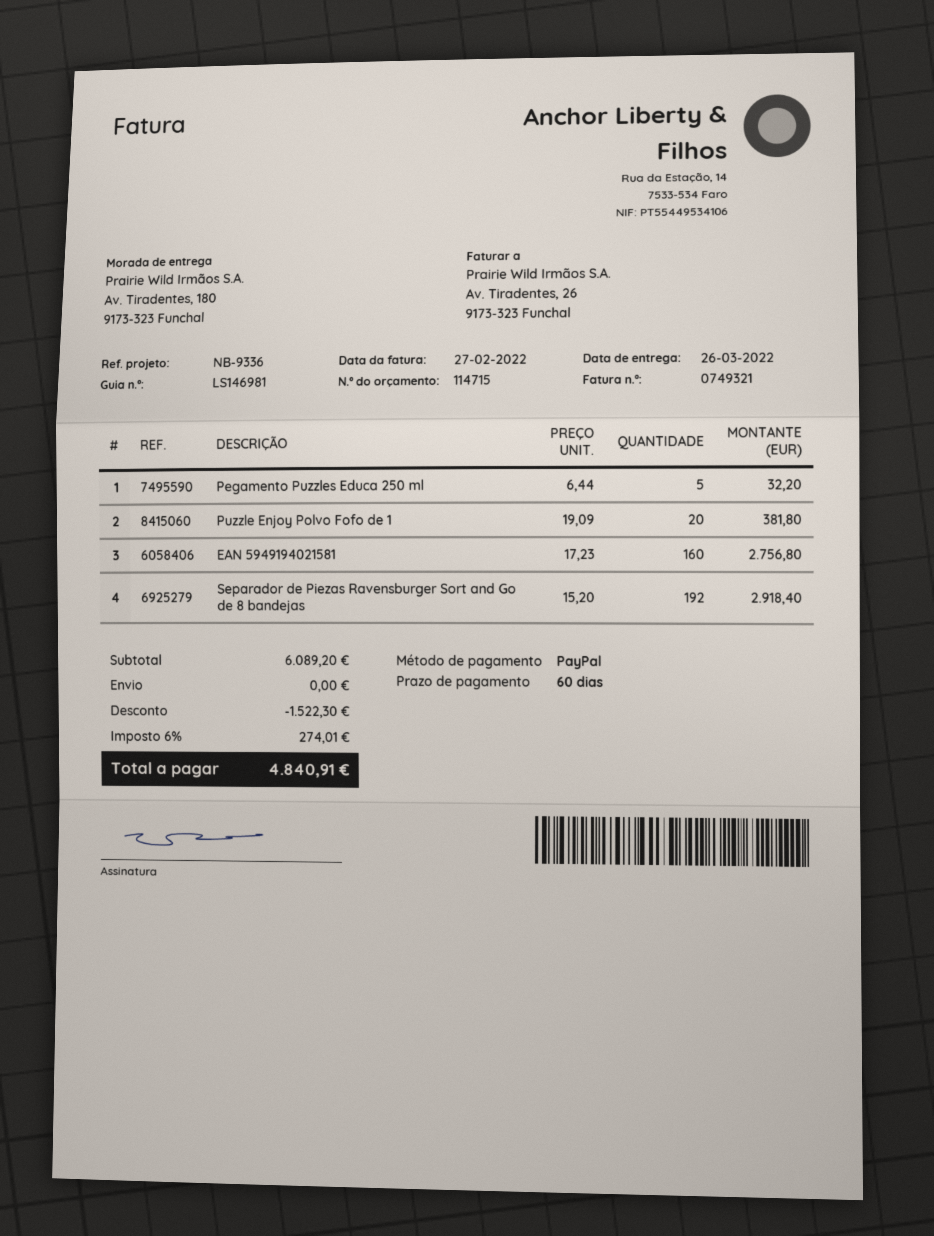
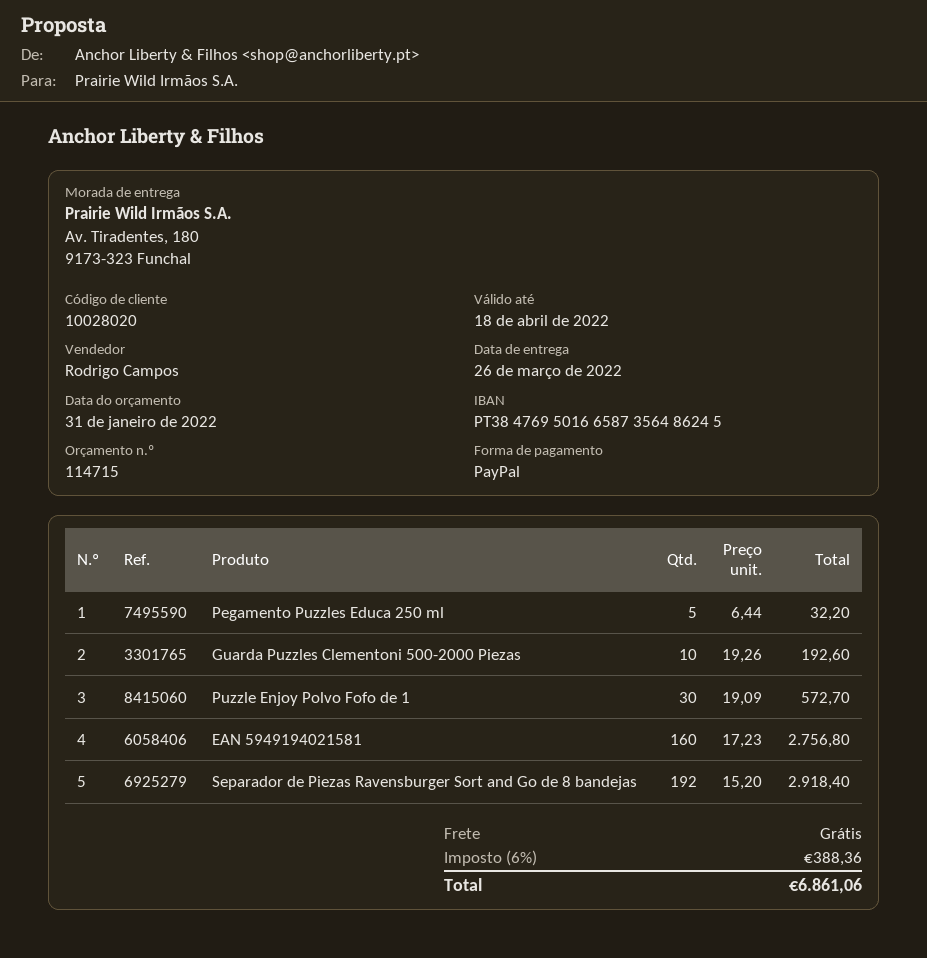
Puzzle Enjoy Polvo Fofo de 1: 20 x 19.09 = 381.80 -> 30 x 19.09 = 572.70
Guarda Puzzles Clementoni 500-2000 Piezas: none -> 10 x 19.26 = 192.60
discount: 1522.30 -> none
tax: 6% = 274.01 -> 6% = 388.36
total: 4840.91 -> 6861.06

